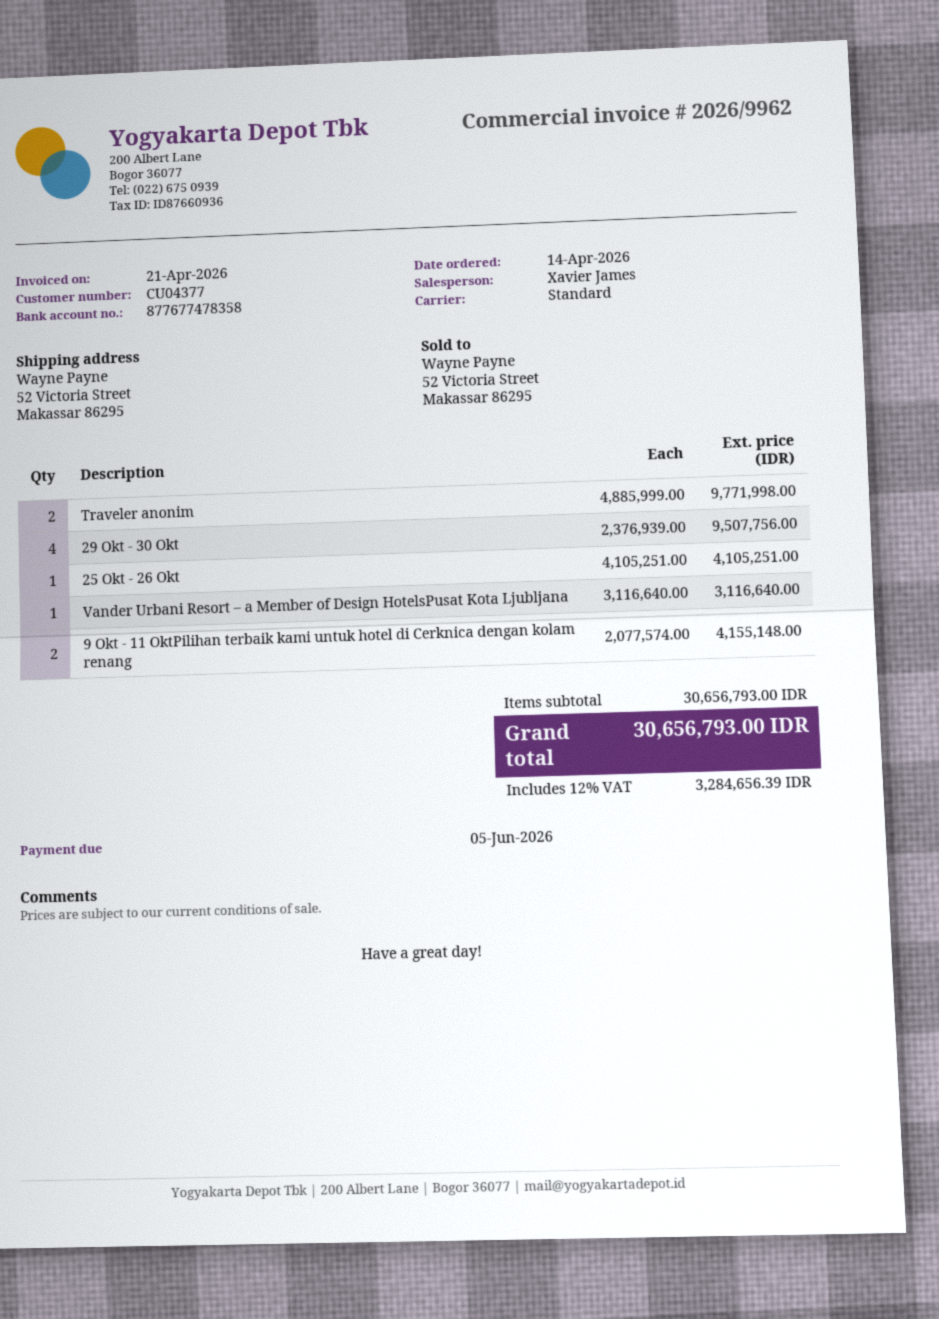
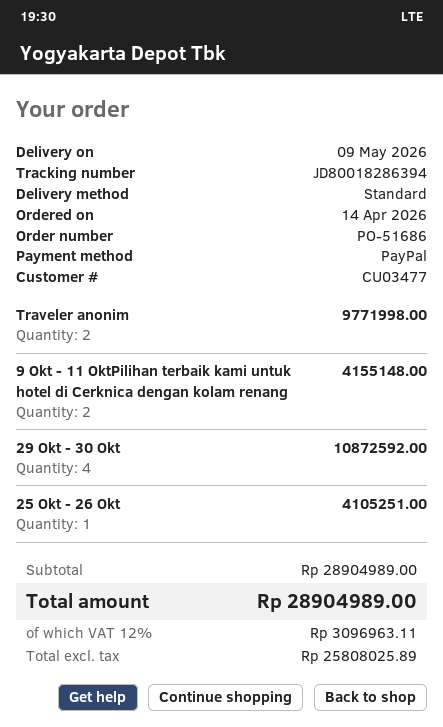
customer number: CU04377 -> CU03477
29 Okt - 30 Okt: 4 for 9507756.00 -> 4 for 10872592.00
Vander Urbani Resort – a Member of Design HotelsPusat Kota Ljubljana: 1 for 3116640.00 -> none
subtotal: 30656793.00 -> 28904989.00
tax: 12% = 3284656.39 -> 12% = 3096963.11
total: 30656793.00 -> 28904989.00

